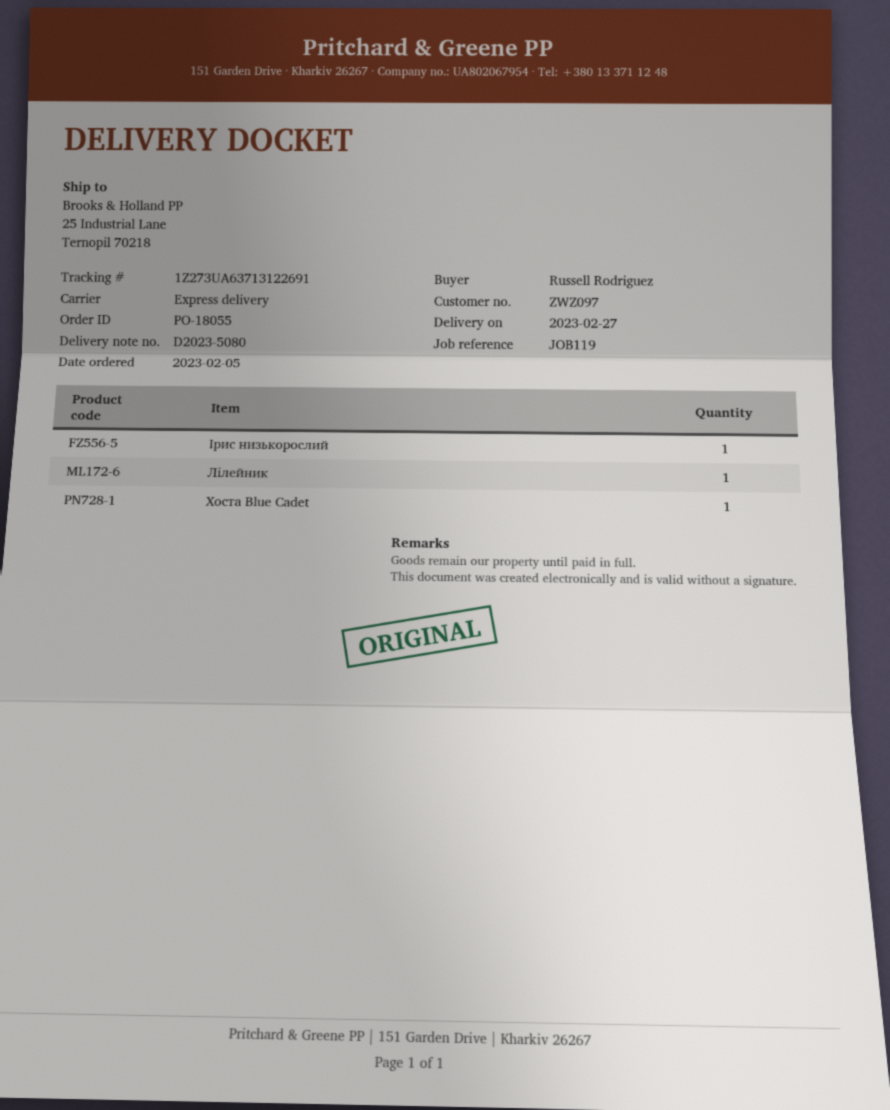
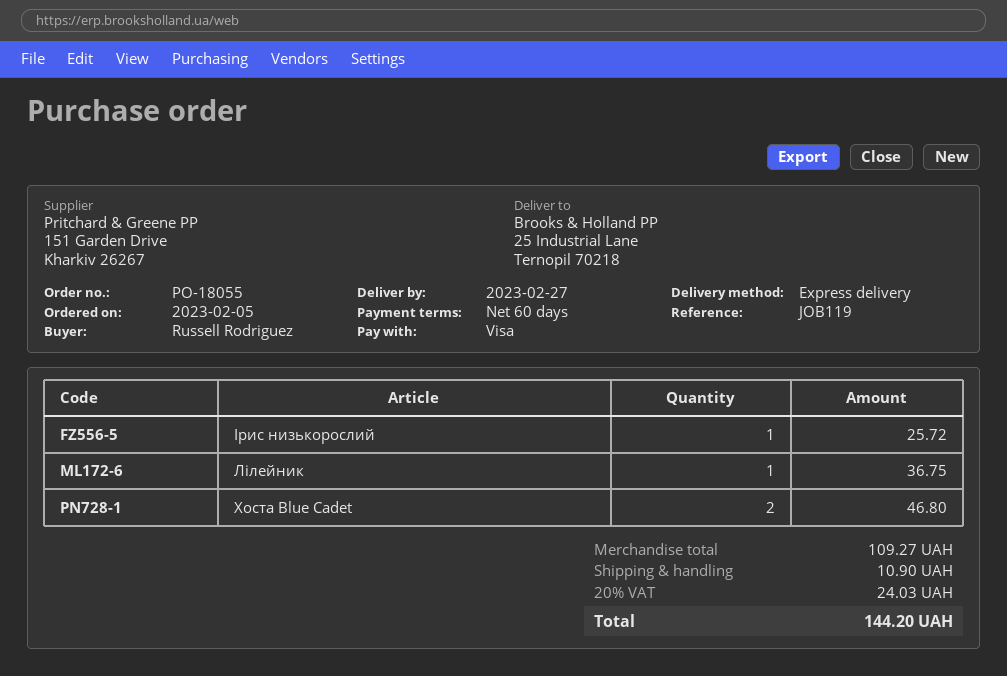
Хоста Blue Cadet: 1 -> 2

